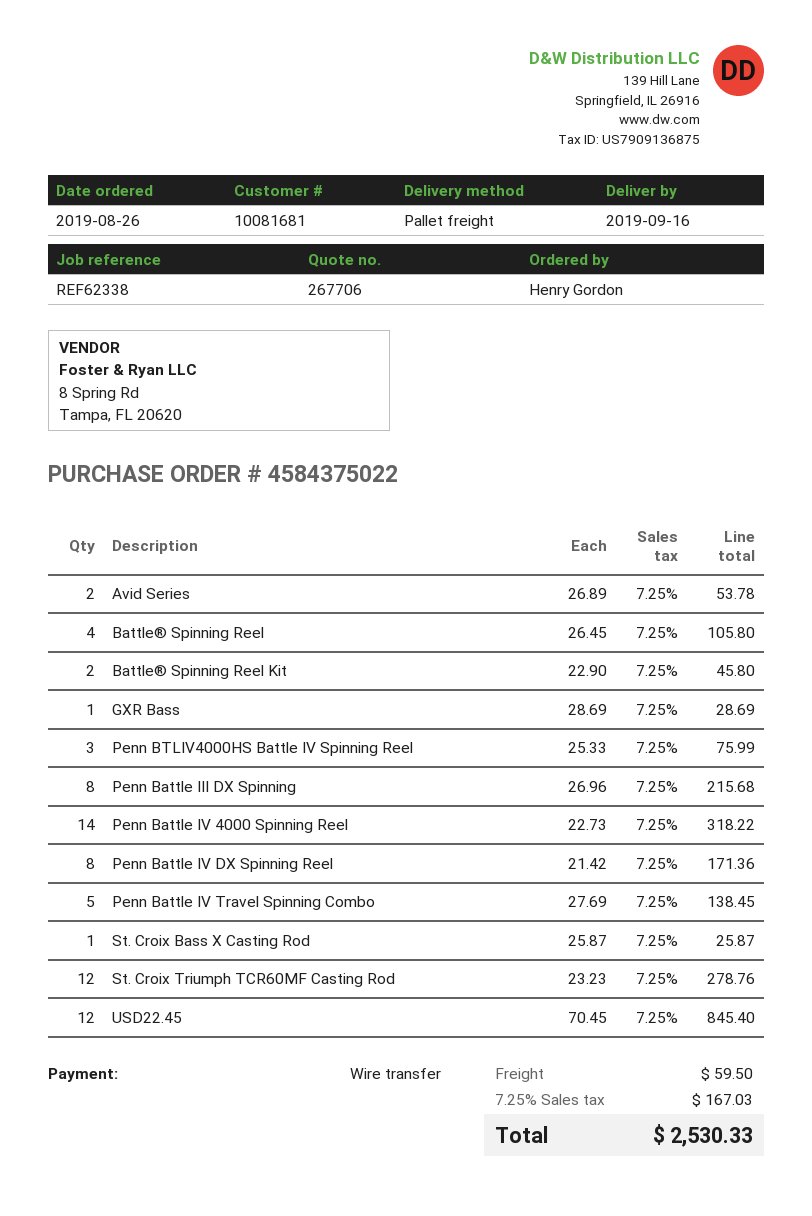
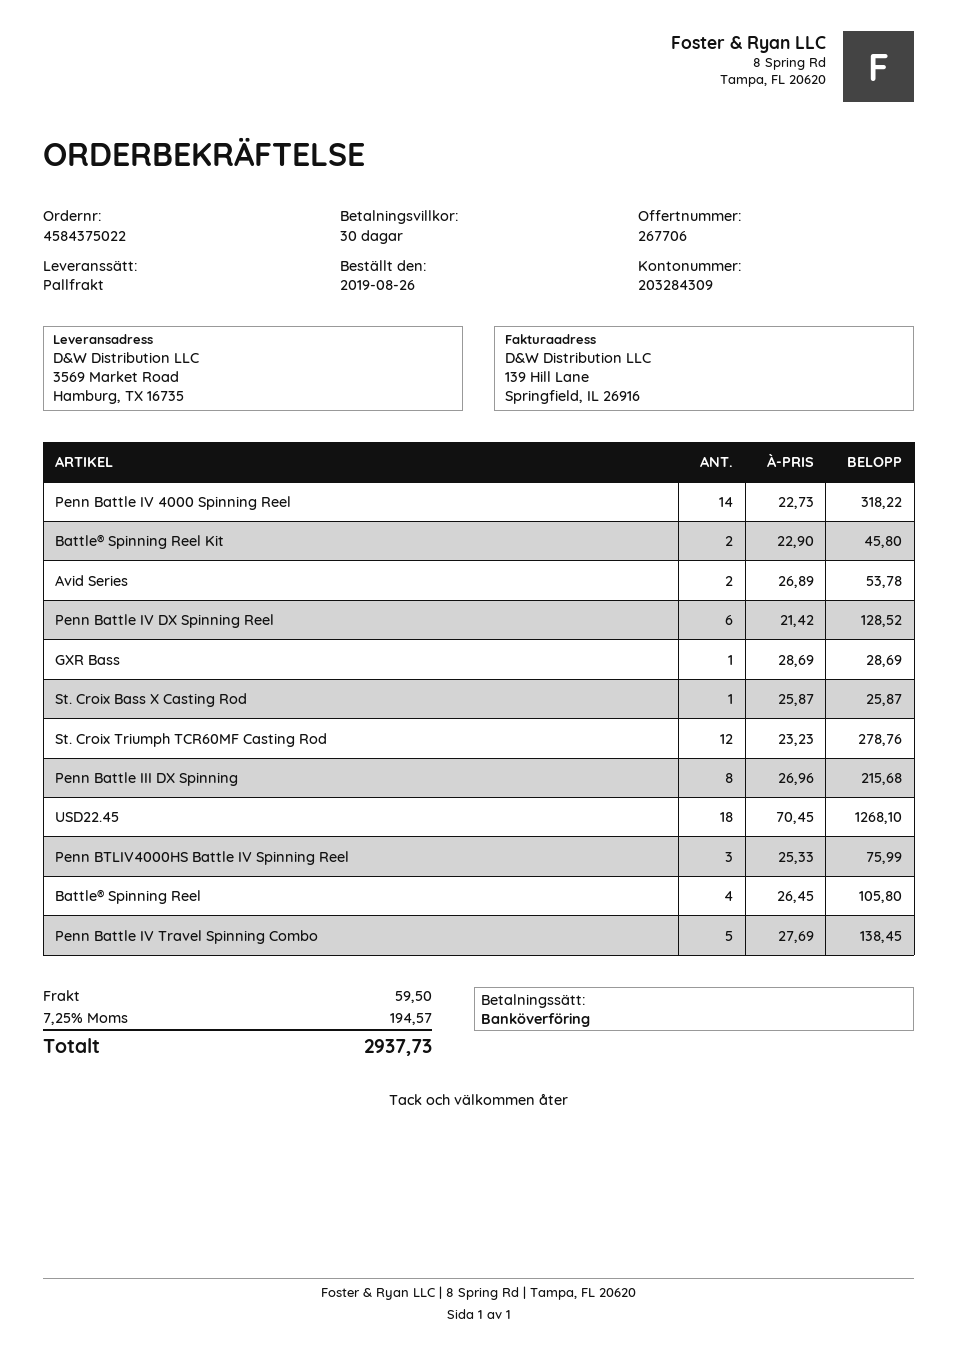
Penn Battle IV DX Spinning Reel: 8 x 21.42 = 171.36 -> 6 x 21.42 = 128.52
USD22.45: 12 x 70.45 = 845.40 -> 18 x 70.45 = 1268.10
tax: 7.25% = 167.03 -> 7.25% = 194.57
total: 2530.33 -> 2937.73

